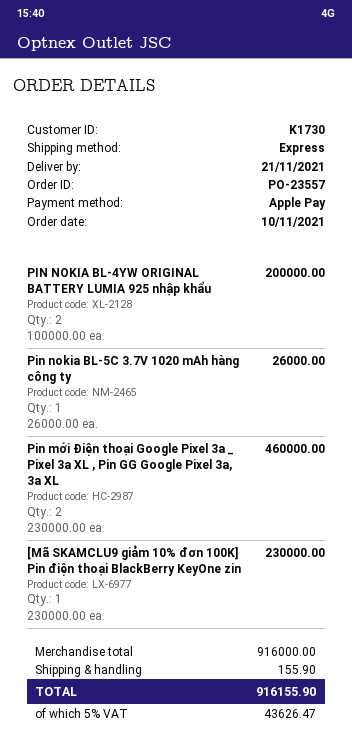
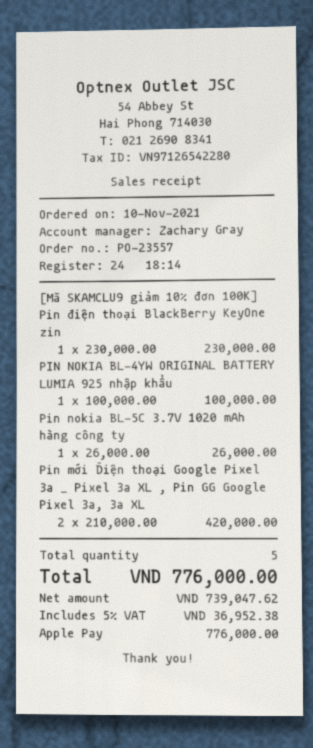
PIN NOKIA BL-4YW ORIGINAL BATTERY LUMIA 925 nhập khẩu: 2 x 100000.00 = 200000.00 -> 1 x 100000.00 = 100000.00
Pin mới Điện thoại Google Pixel 3a _ Pixel 3a XL , Pin GG Google Pixel 3a, 3a XL: 2 x 230000.00 = 460000.00 -> 2 x 210000.00 = 420000.00
shipping: 155.90 -> none
tax: 5% = 43626.47 -> 5% = 36952.38
total: 916155.90 -> 776000.00

